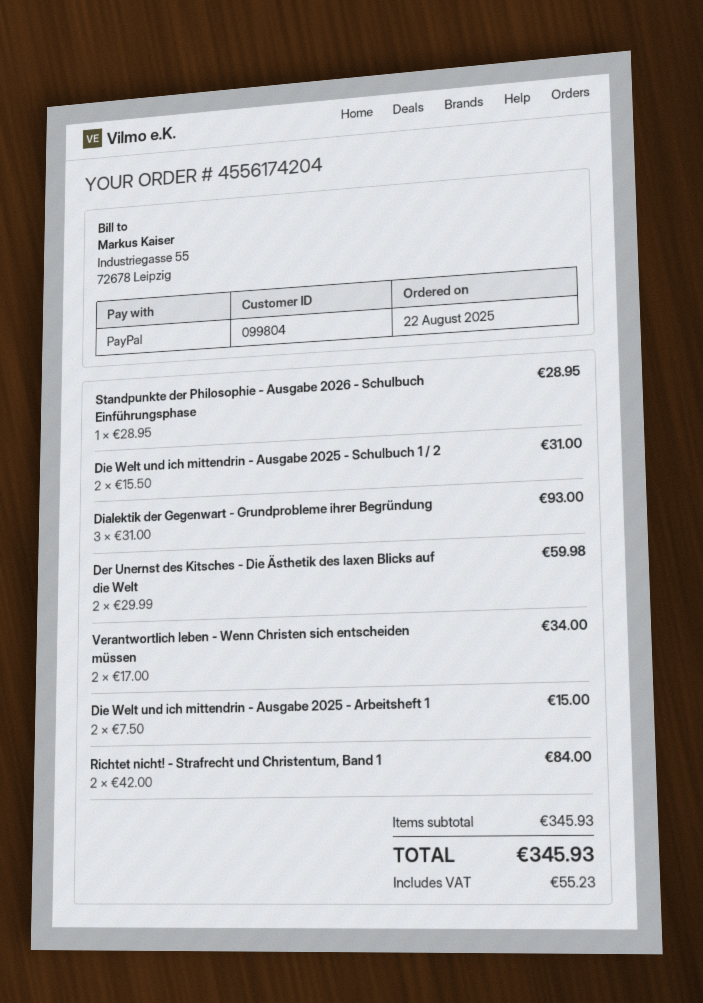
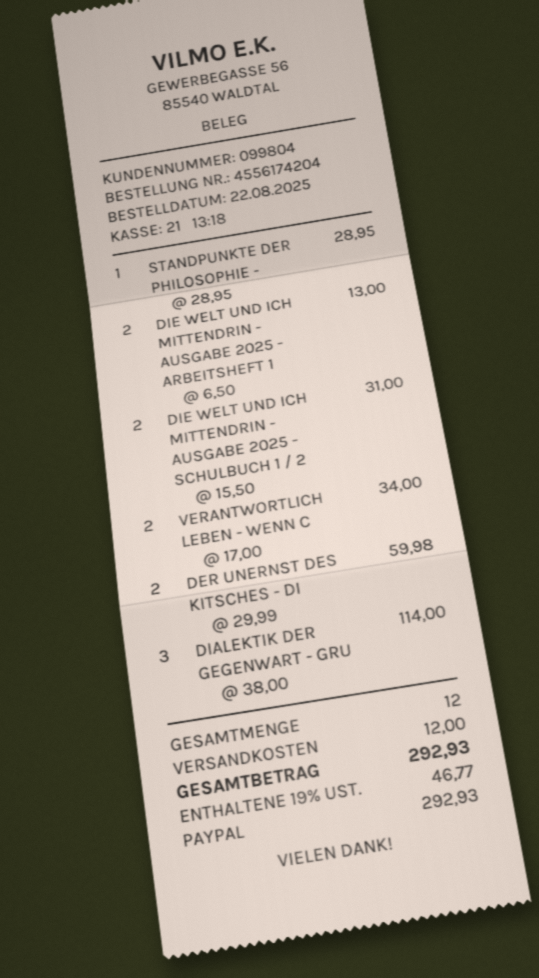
Dialektik der Gegenwart - Grundprobleme ihrer Begründung: 3 x 31.00 = 93.00 -> 3 x 38.00 = 114.00
Die Welt und ich mittendrin - Ausgabe 2025 - Arbeitsheft 1: 2 x 7.50 = 15.00 -> 2 x 6.50 = 13.00
Richtet nicht! - Strafrecht und Christentum, Band 1: 2 x 42.00 = 84.00 -> none
shipping: none -> 12.00
tax: 55.23 -> 46.77
total: 345.93 -> 292.93

